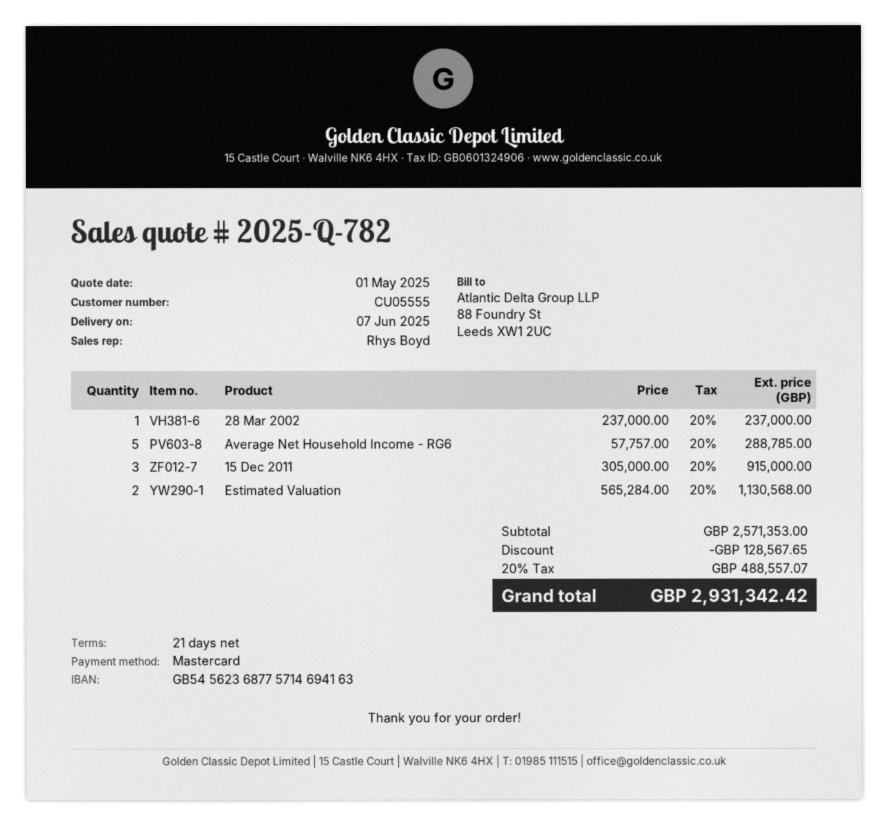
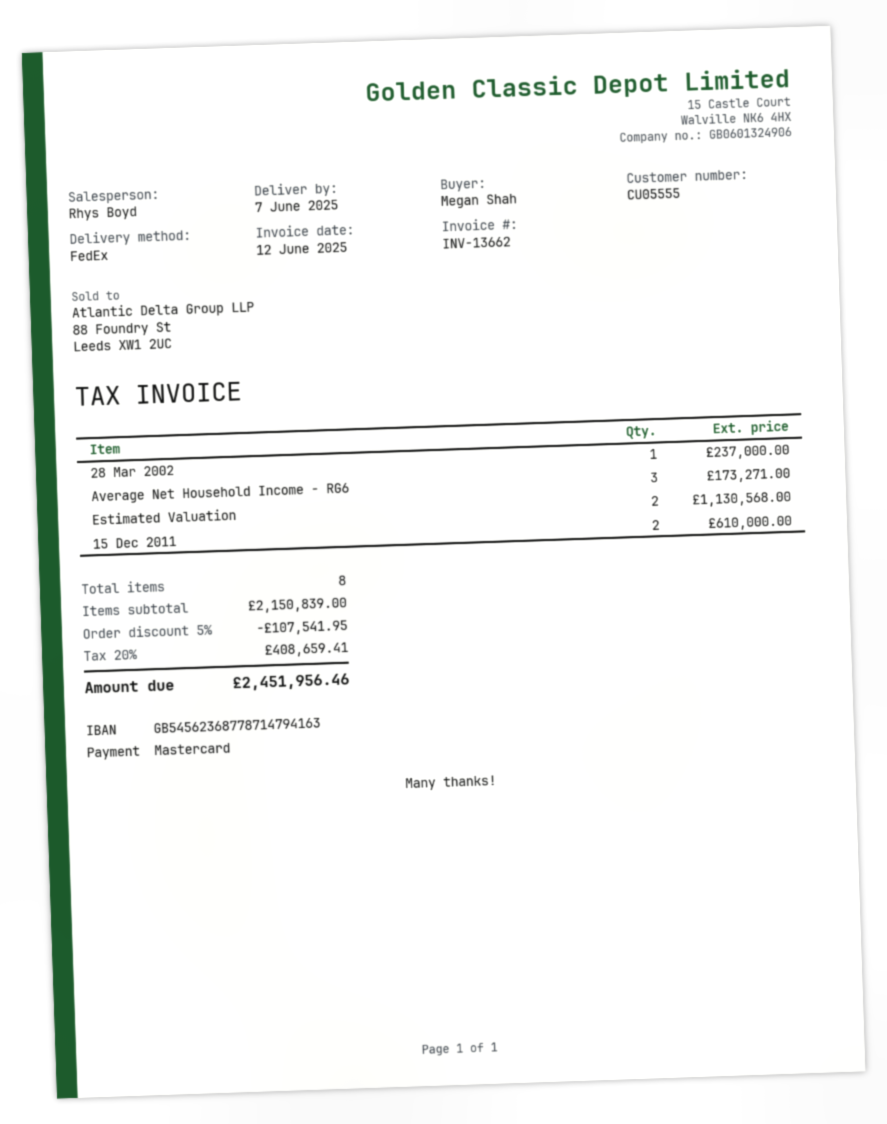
bank account: GB54562368775714694163 -> GB54562368778714794163
Average Net Household Income - RG6: 5 for 288785.00 -> 3 for 173271.00
15 Dec 2011: 3 for 915000.00 -> 2 for 610000.00
subtotal: 2571353.00 -> 2150839.00
discount: 128567.65 -> 107541.95
tax: 20% = 488557.07 -> 20% = 408659.41
total: 2931342.42 -> 2451956.46

